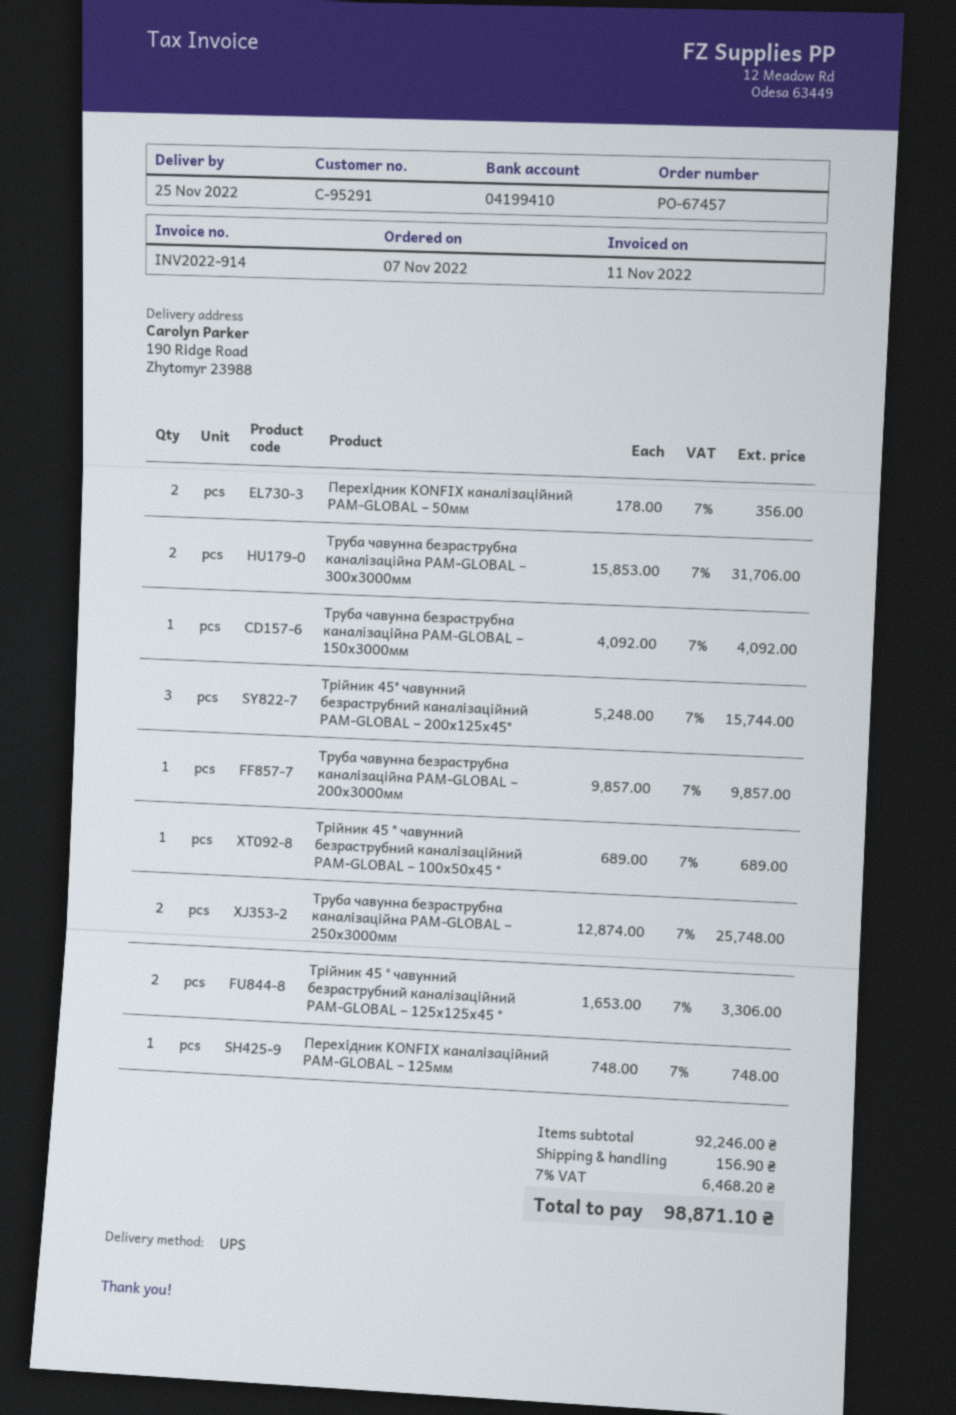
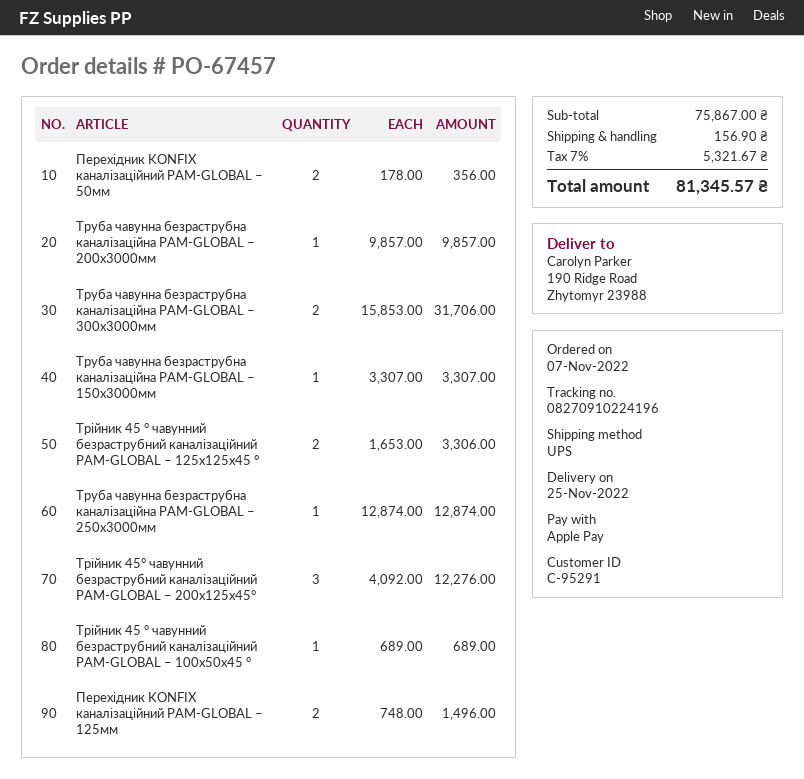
Труба чавунна безраструбна каналізаційна PAM-GLOBAL – 150х3000мм: 1 x 4092.00 = 4092.00 -> 1 x 3307.00 = 3307.00
Трійник 45° чавунний безраструбний каналізаційний PAM-GLOBAL – 200х125х45°: 3 x 5248.00 = 15744.00 -> 3 x 4092.00 = 12276.00
Труба чавунна безраструбна каналізаційна PAM-GLOBAL – 250х3000мм: 2 x 12874.00 = 25748.00 -> 1 x 12874.00 = 12874.00
Перехідник KONFIX каналізаційний PAM-GLOBAL – 125мм: 1 x 748.00 = 748.00 -> 2 x 748.00 = 1496.00
subtotal: 92246.00 -> 75867.00
tax: 7% = 6468.20 -> 7% = 5321.67
total: 98871.10 -> 81345.57

